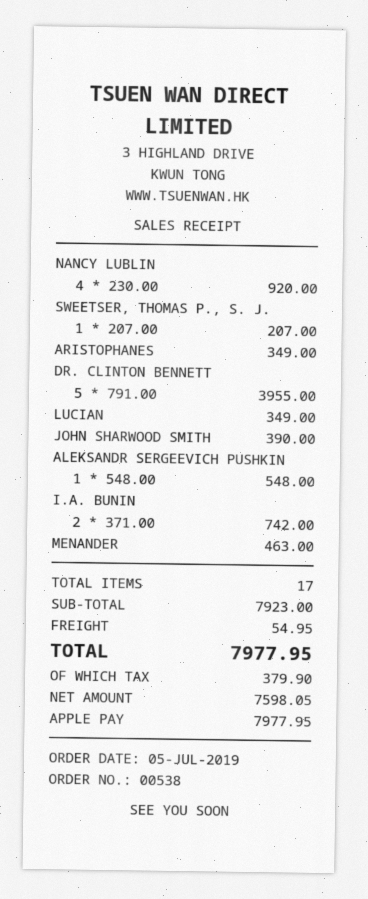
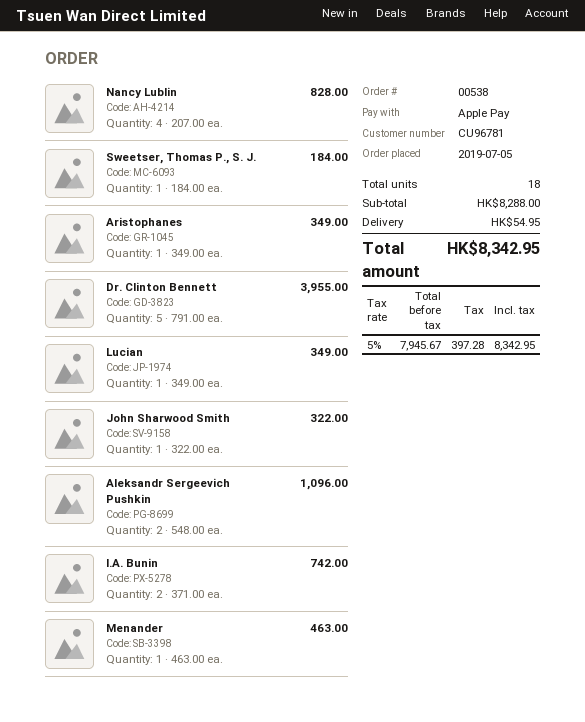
NANCY LUBLIN: 4 x 230.00 = 920.00 -> 4 x 207.00 = 828.00
SWEETSER, THOMAS P., S. J.: 1 x 207.00 = 207.00 -> 1 x 184.00 = 184.00
JOHN SHARWOOD SMITH: 1 x 390.00 = 390.00 -> 1 x 322.00 = 322.00
ALEKSANDR SERGEEVICH PUSHKIN: 1 x 548.00 = 548.00 -> 2 x 548.00 = 1096.00
total quantity: 17 -> 18
subtotal: 7923.00 -> 8288.00
net: 7598.05 -> 7945.67
tax: 379.90 -> 397.28
total: 7977.95 -> 8342.95

